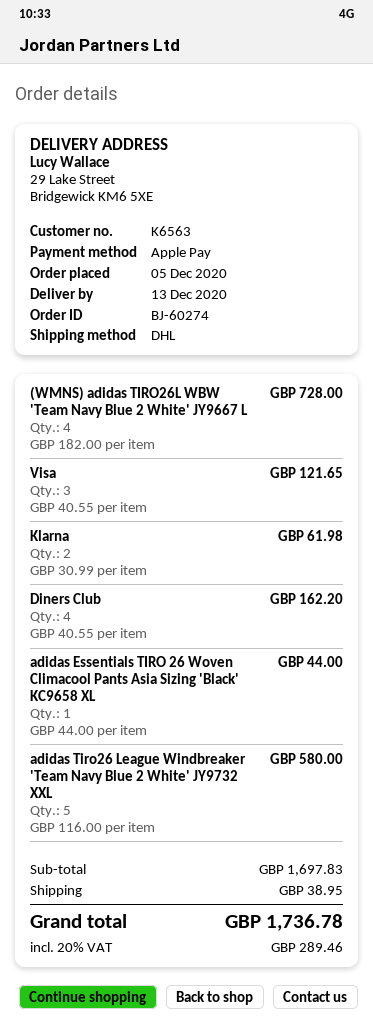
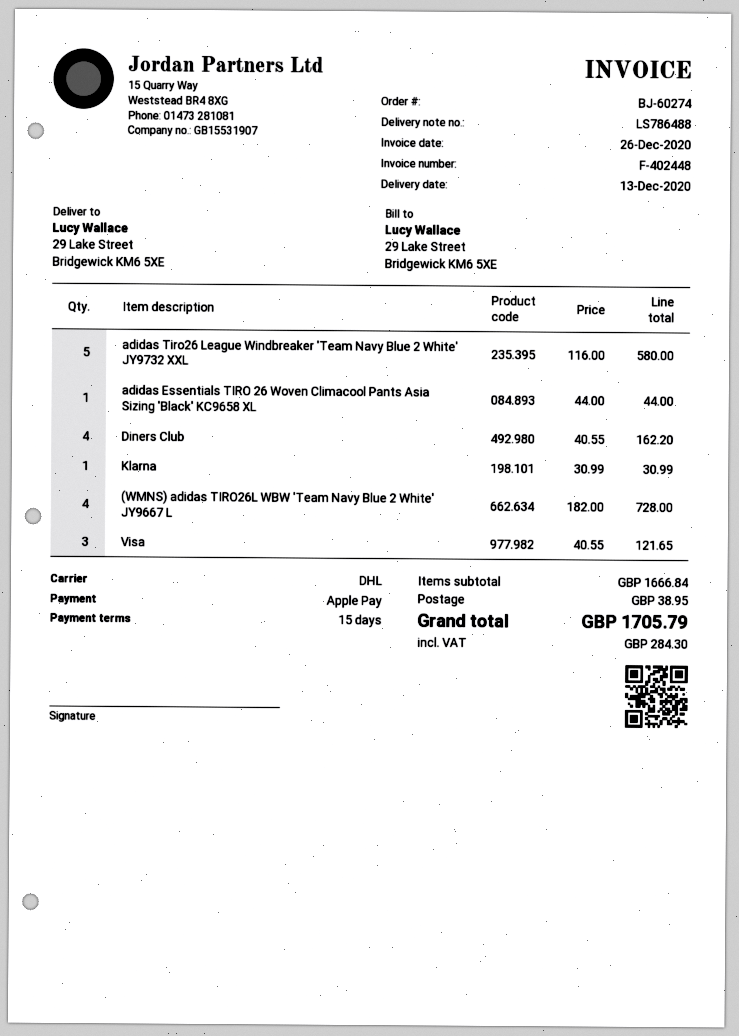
Klarna: 2 x 30.99 = 61.98 -> 1 x 30.99 = 30.99
subtotal: 1697.83 -> 1666.84
tax: 289.46 -> 284.30
total: 1736.78 -> 1705.79

